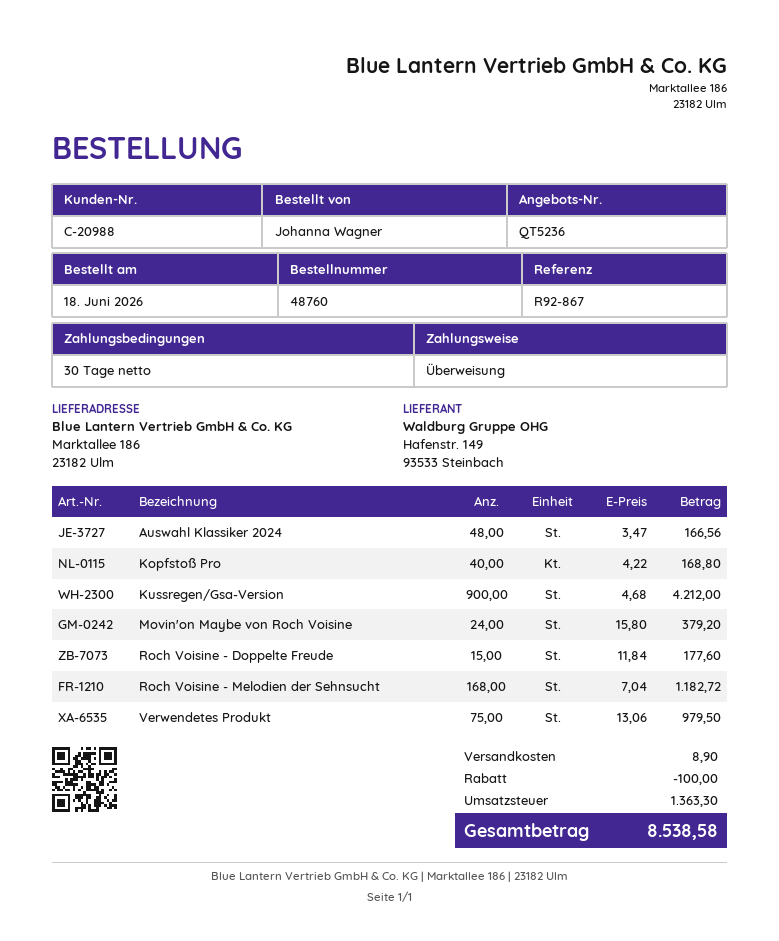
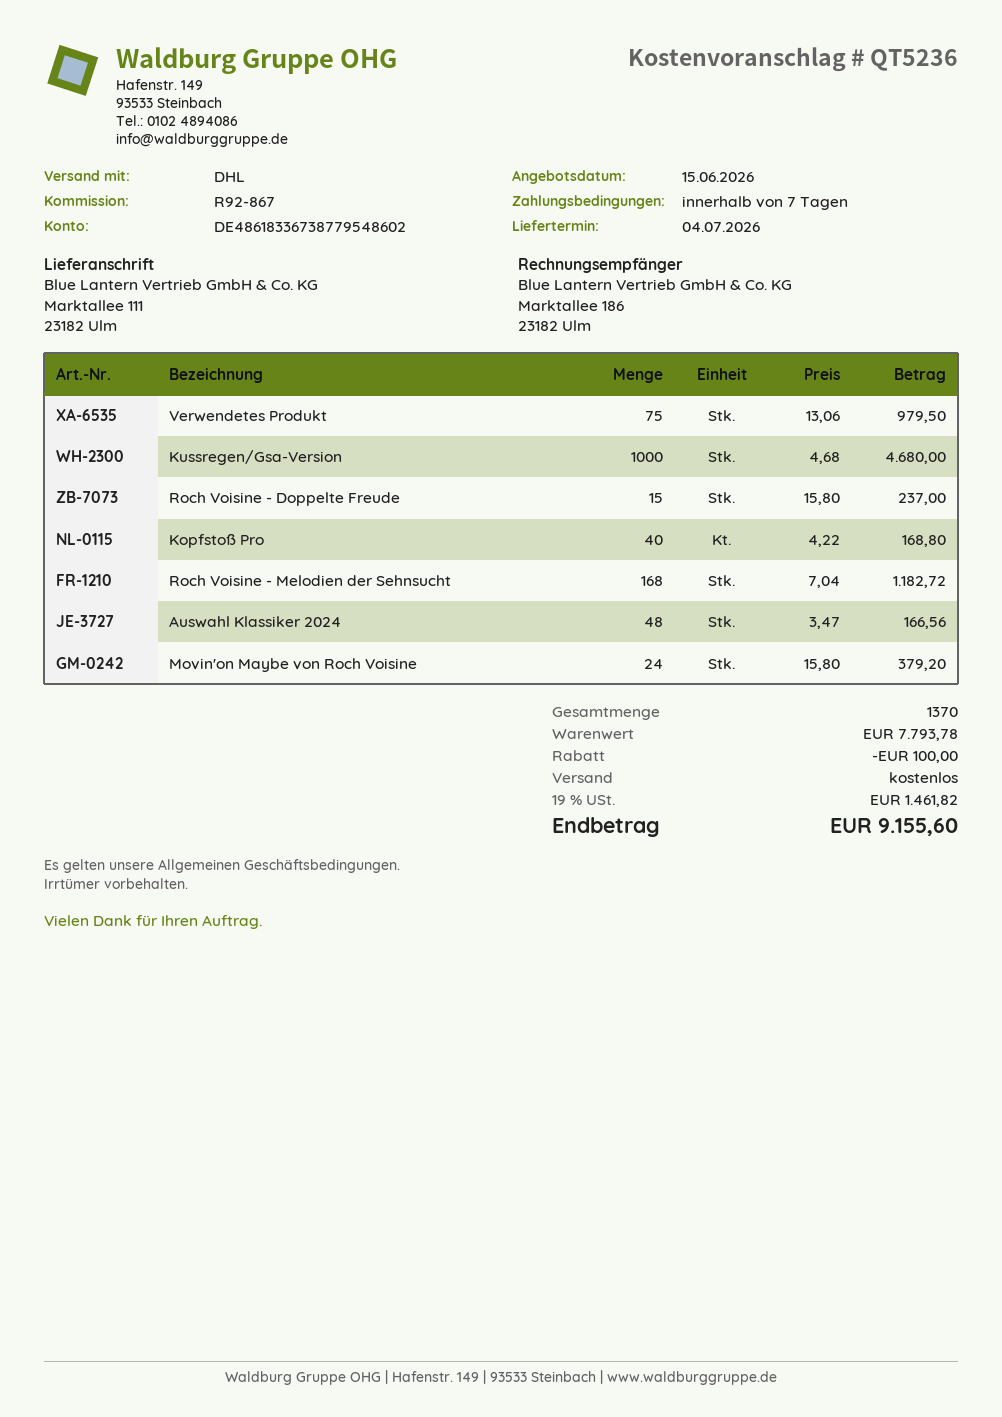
payment terms: 30 days -> 7 days
ship to: Marktallee 186, 23182 Ulm -> Marktallee 111, 23182 Ulm
Kussregen/Gsa-Version: 900 x 4.68 = 4212.00 -> 1000 x 4.68 = 4680.00
Roch Voisine - Doppelte Freude: 15 x 11.84 = 177.60 -> 15 x 15.80 = 237.00
shipping: 8.90 -> 0.00
tax: 1363.30 -> 1461.82
total: 8538.58 -> 9155.60

